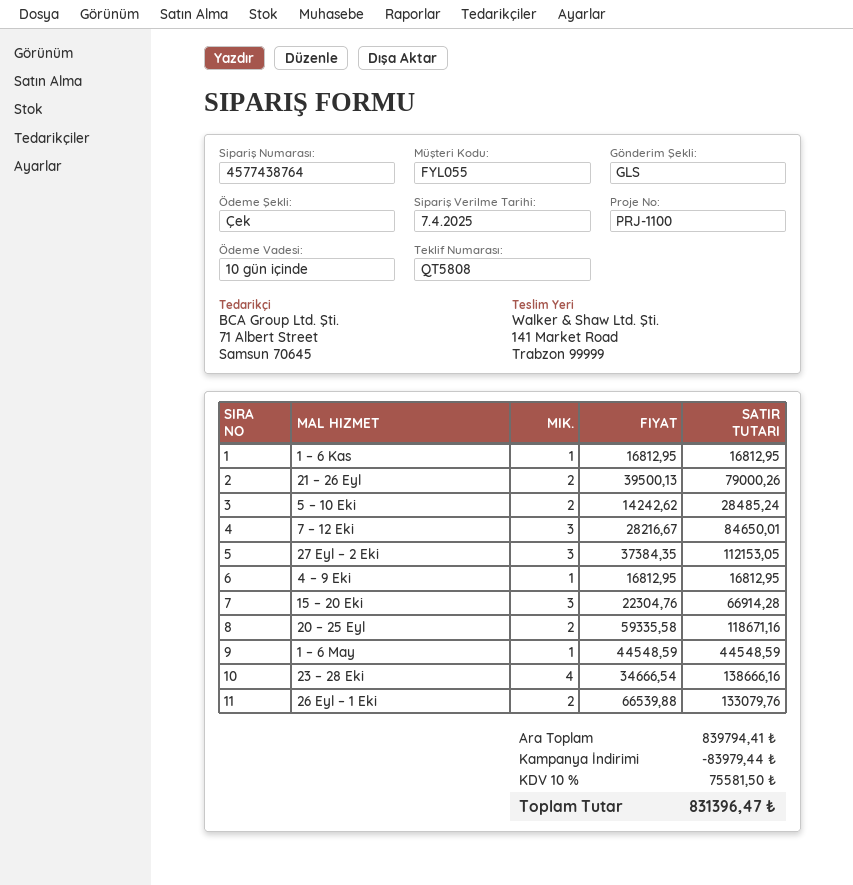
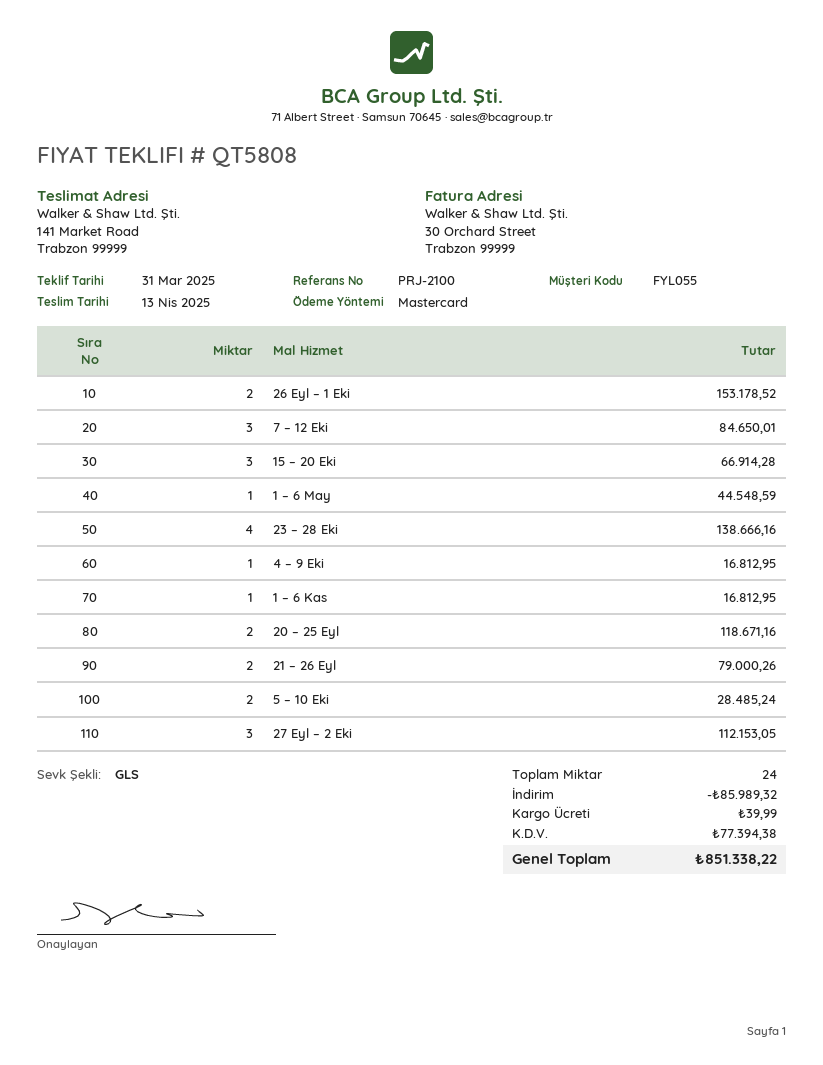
reference: PRJ-1100 -> PRJ-2100
payment method: cheque -> Mastercard
26 Eyl – 1 Eki: 2 for 133079.76 -> 2 for 153178.52
discount: 83979.44 -> 85989.32
shipping: none -> 39.99
tax: 75581.50 -> 77394.38
total: 831396.47 -> 851338.22

